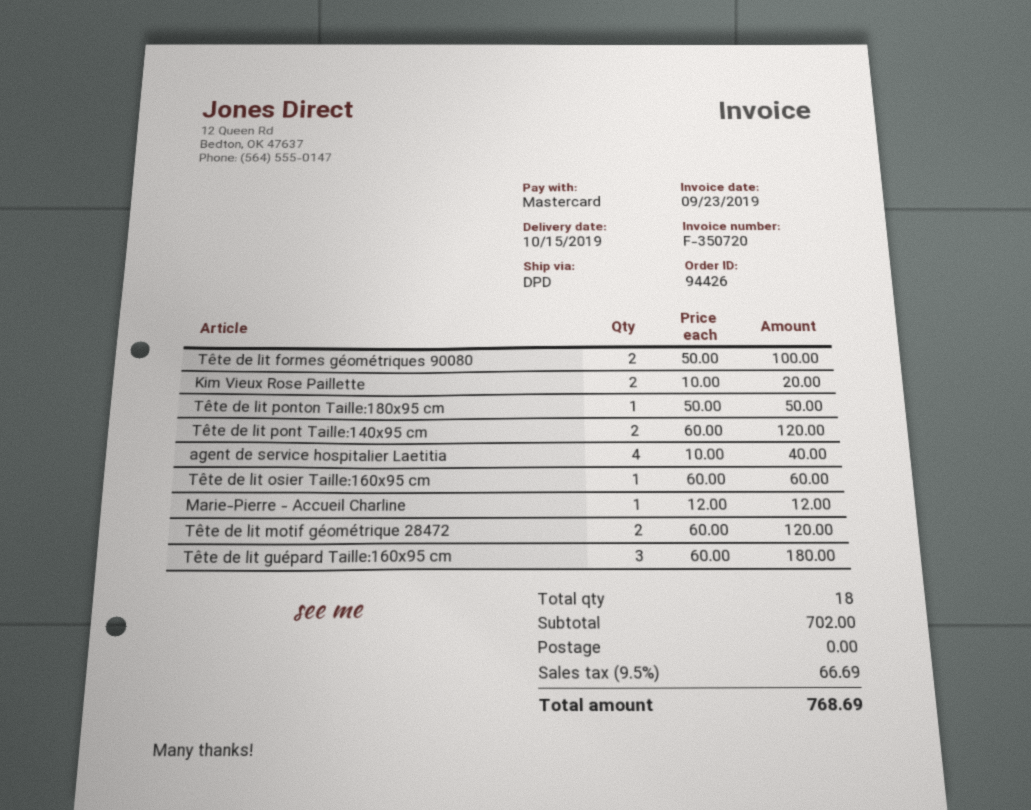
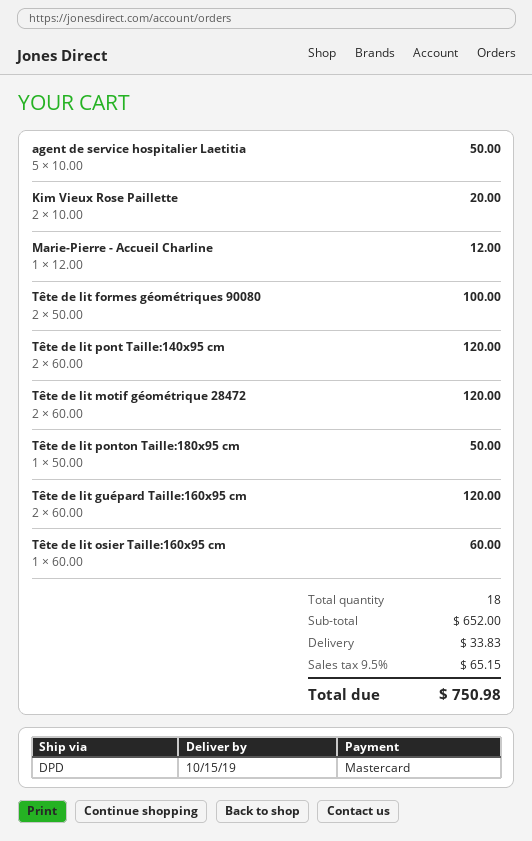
agent de service hospitalier Laetitia: 4 x 10.00 = 40.00 -> 5 x 10.00 = 50.00
Tête de lit guépard Taille:160x95 cm: 3 x 60.00 = 180.00 -> 2 x 60.00 = 120.00
subtotal: 702.00 -> 652.00
shipping: 0.00 -> 33.83
tax: 9.5% = 66.69 -> 9.5% = 65.15
total: 768.69 -> 750.98

